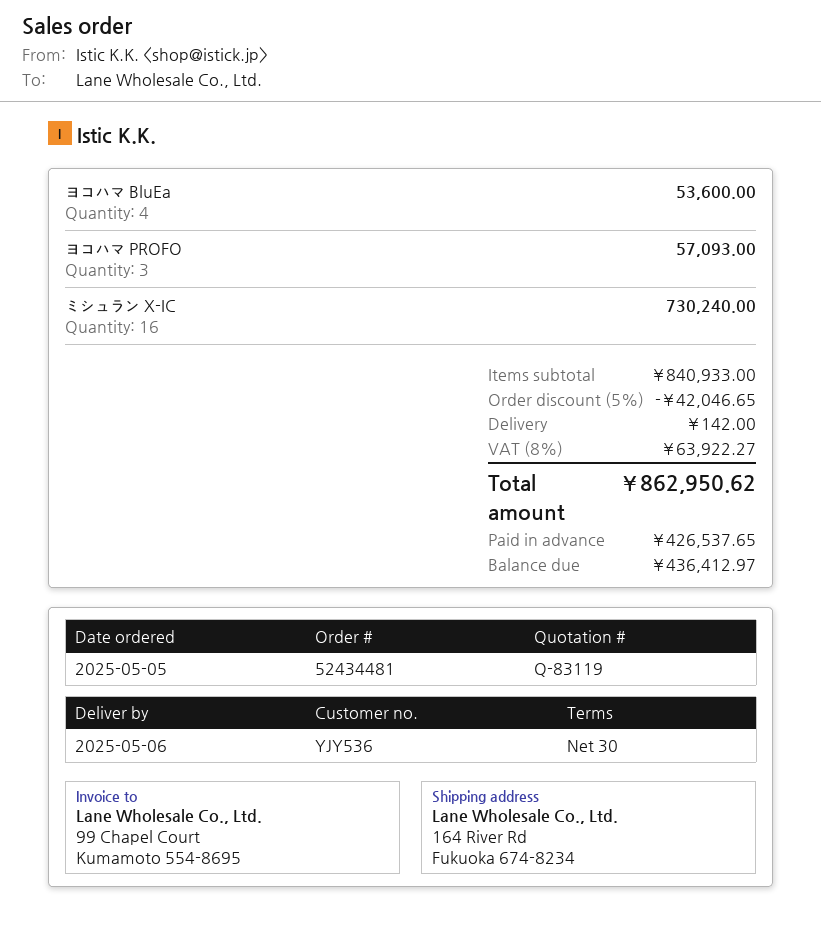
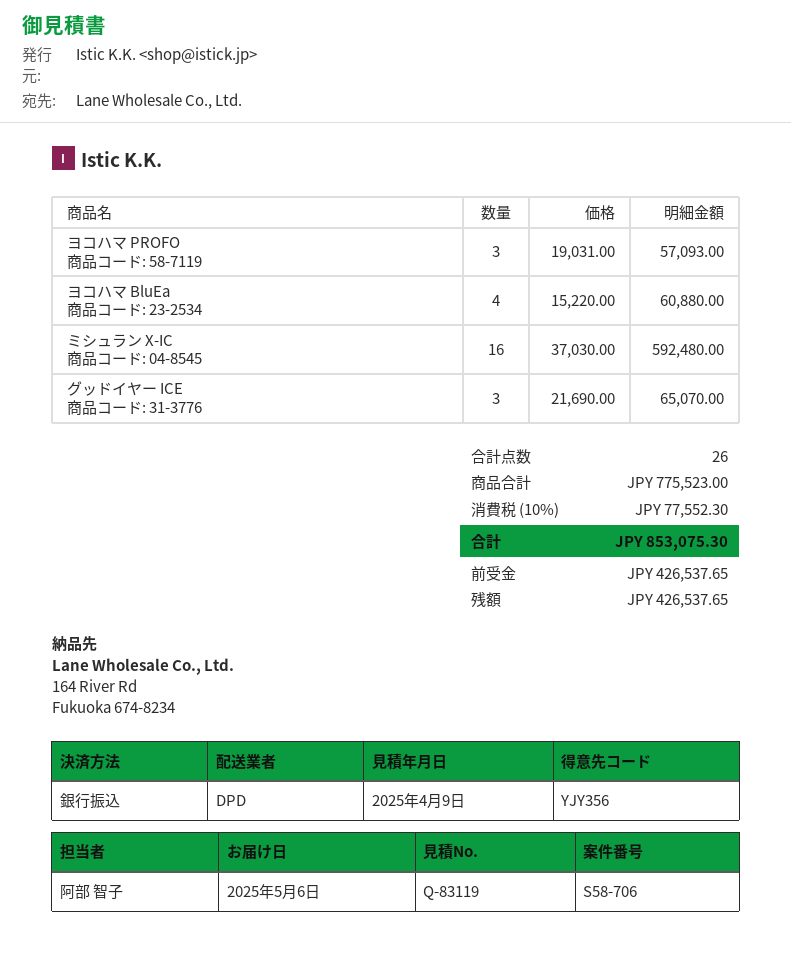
customer number: YJY536 -> YJY356
ヨコハマ BluEa: 4 for 53600.00 -> 4 for 60880.00
ミシュラン X-IC: 16 for 730240.00 -> 16 for 592480.00
グッドイヤー ICE: none -> 3 for 65070.00
subtotal: 840933.00 -> 775523.00
discount: 5% = 42046.65 -> none
shipping: 142.00 -> none
tax: 8% = 63922.27 -> 10% = 77552.30
total: 862950.62 -> 853075.30
balance: 436412.97 -> 426537.65

